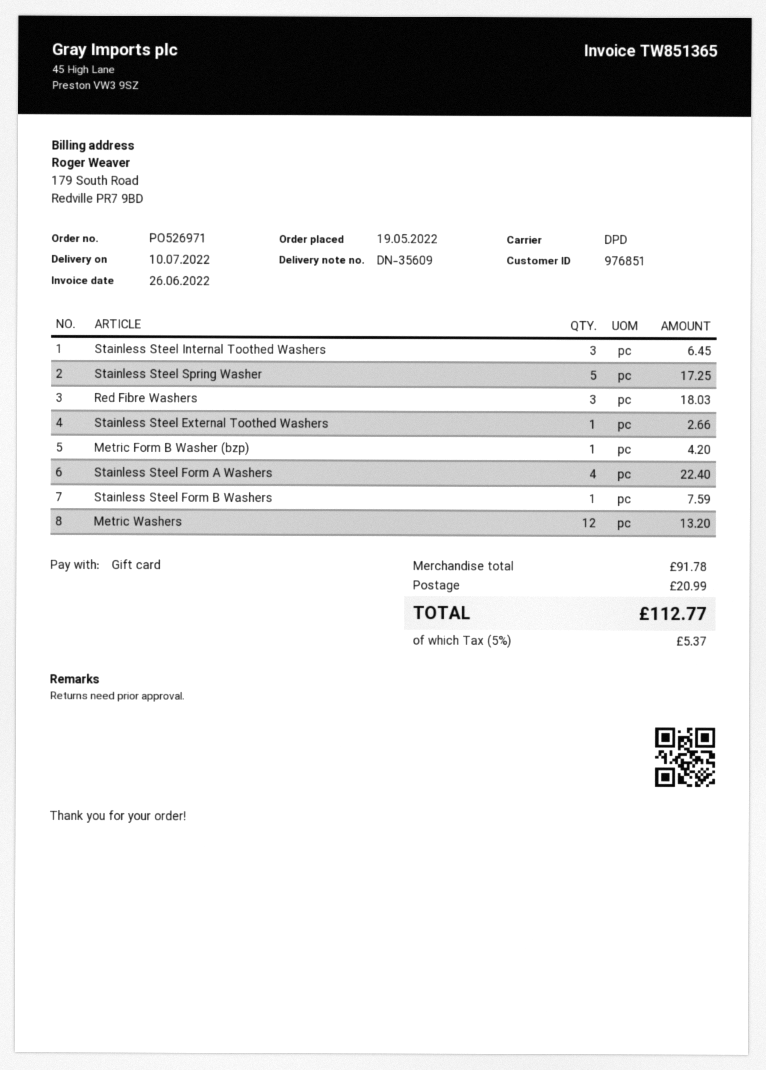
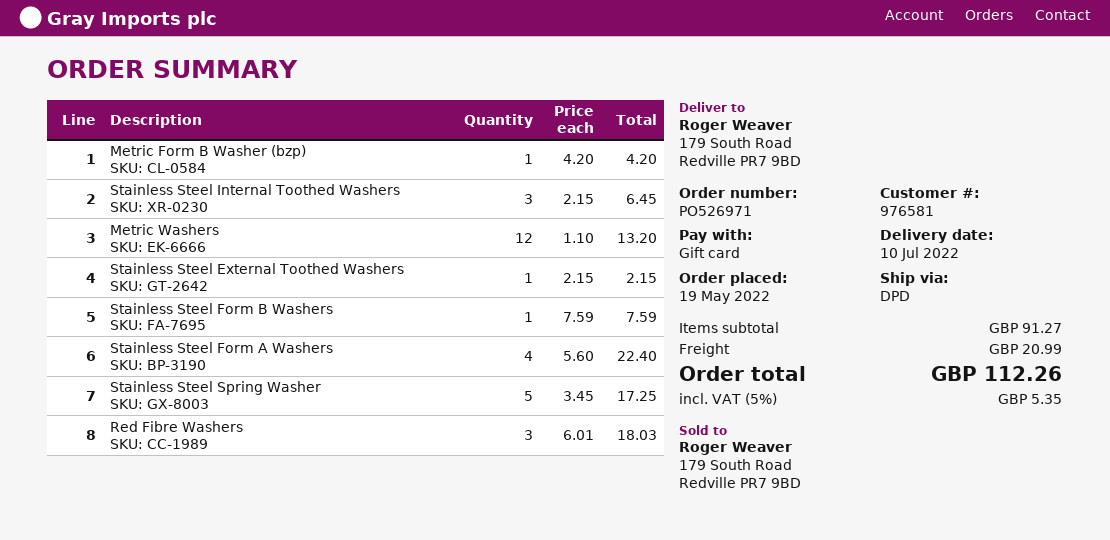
customer number: 976851 -> 976581
Stainless Steel External Toothed Washers: 1 for 2.66 -> 1 for 2.15
subtotal: 91.78 -> 91.27
tax: 5% = 5.37 -> 5% = 5.35
total: 112.77 -> 112.26

